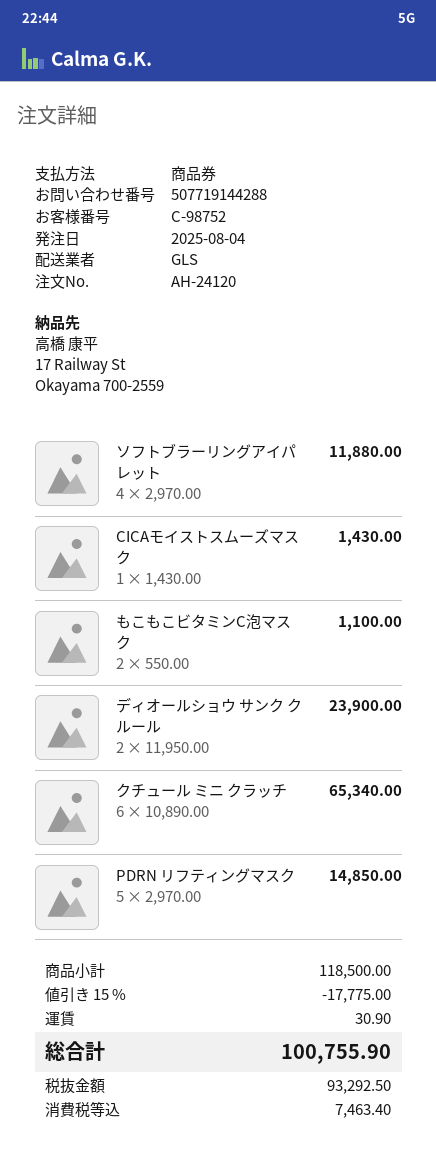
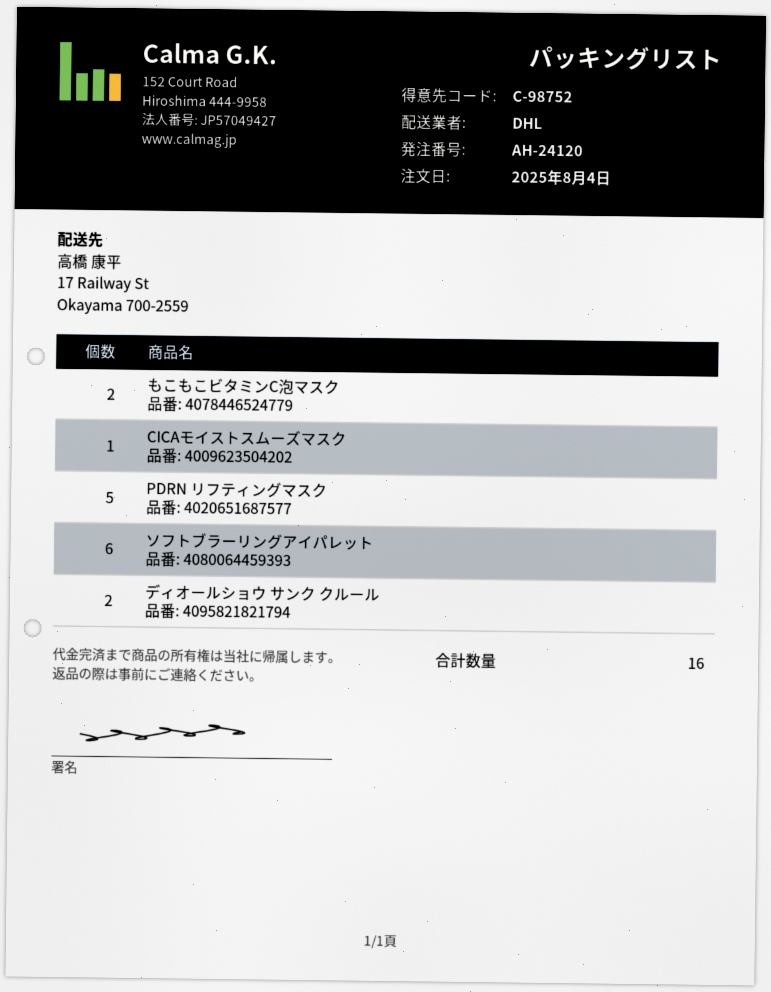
shipping method: GLS -> DHL
ソフトブラーリングアイパレット: 4 -> 6
クチュール ミニ クラッチ: 6 -> none

